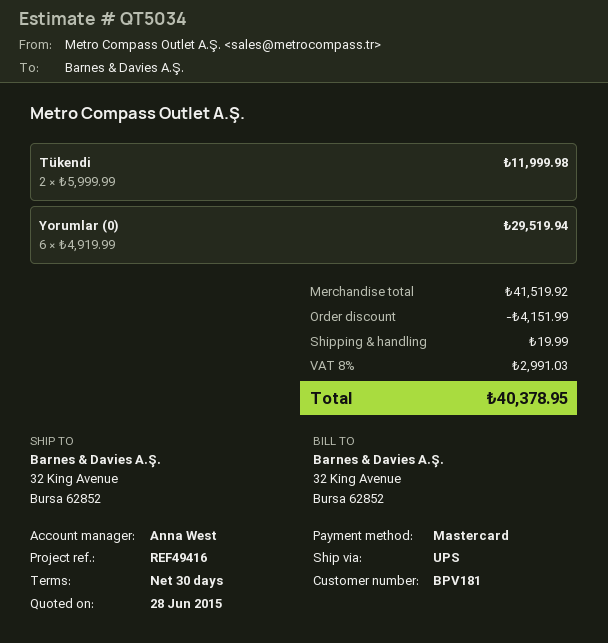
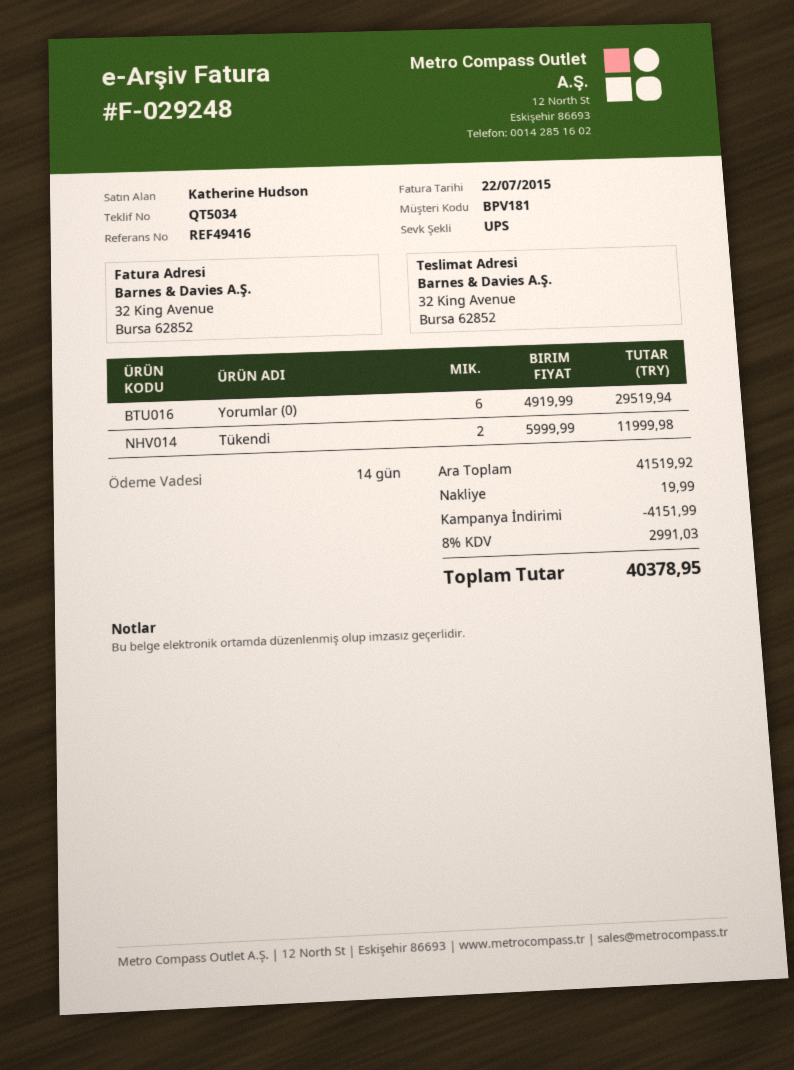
payment terms: 30 days -> 14 days

